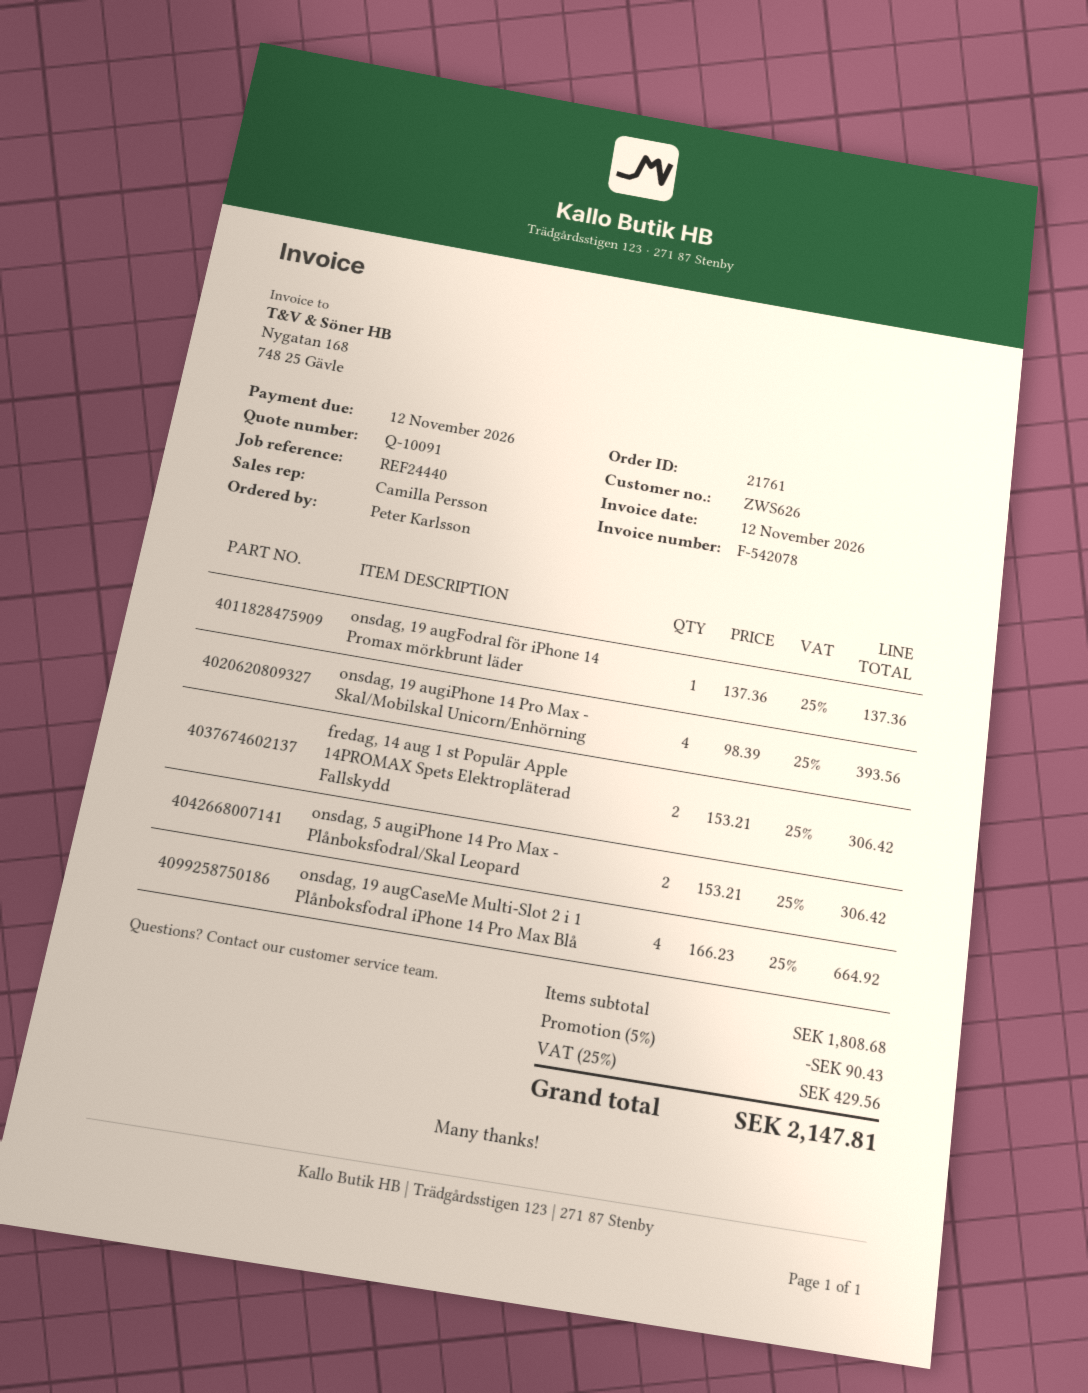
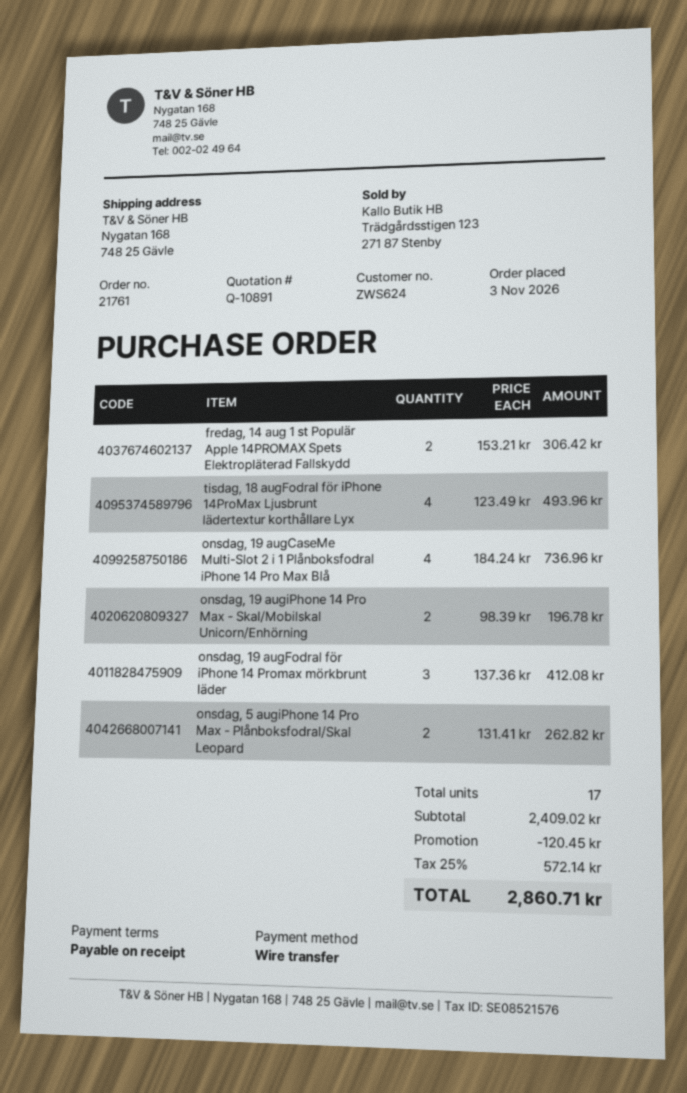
quote number: Q-10091 -> Q-10891
customer number: ZWS626 -> ZWS624
onsdag, 19 augFodral för iPhone 14 Promax mörkbrunt läder: 1 x 137.36 = 137.36 -> 3 x 137.36 = 412.08
onsdag, 19 augiPhone 14 Pro Max - Skal/Mobilskal Unicorn/Enhörning: 4 x 98.39 = 393.56 -> 2 x 98.39 = 196.78
onsdag, 5 augiPhone 14 Pro Max - Plånboksfodral/Skal Leopard: 2 x 153.21 = 306.42 -> 2 x 131.41 = 262.82
onsdag, 19 augCaseMe Multi-Slot 2 i 1 Plånboksfodral iPhone 14 Pro Max Blå: 4 x 166.23 = 664.92 -> 4 x 184.24 = 736.96
tisdag, 18 augFodral för iPhone 14ProMax Ljusbrunt lädertextur korthållare Lyx: none -> 4 x 123.49 = 493.96
subtotal: 1808.68 -> 2409.02
discount: 90.43 -> 120.45
tax: 25% = 429.56 -> 25% = 572.14
total: 2147.81 -> 2860.71

